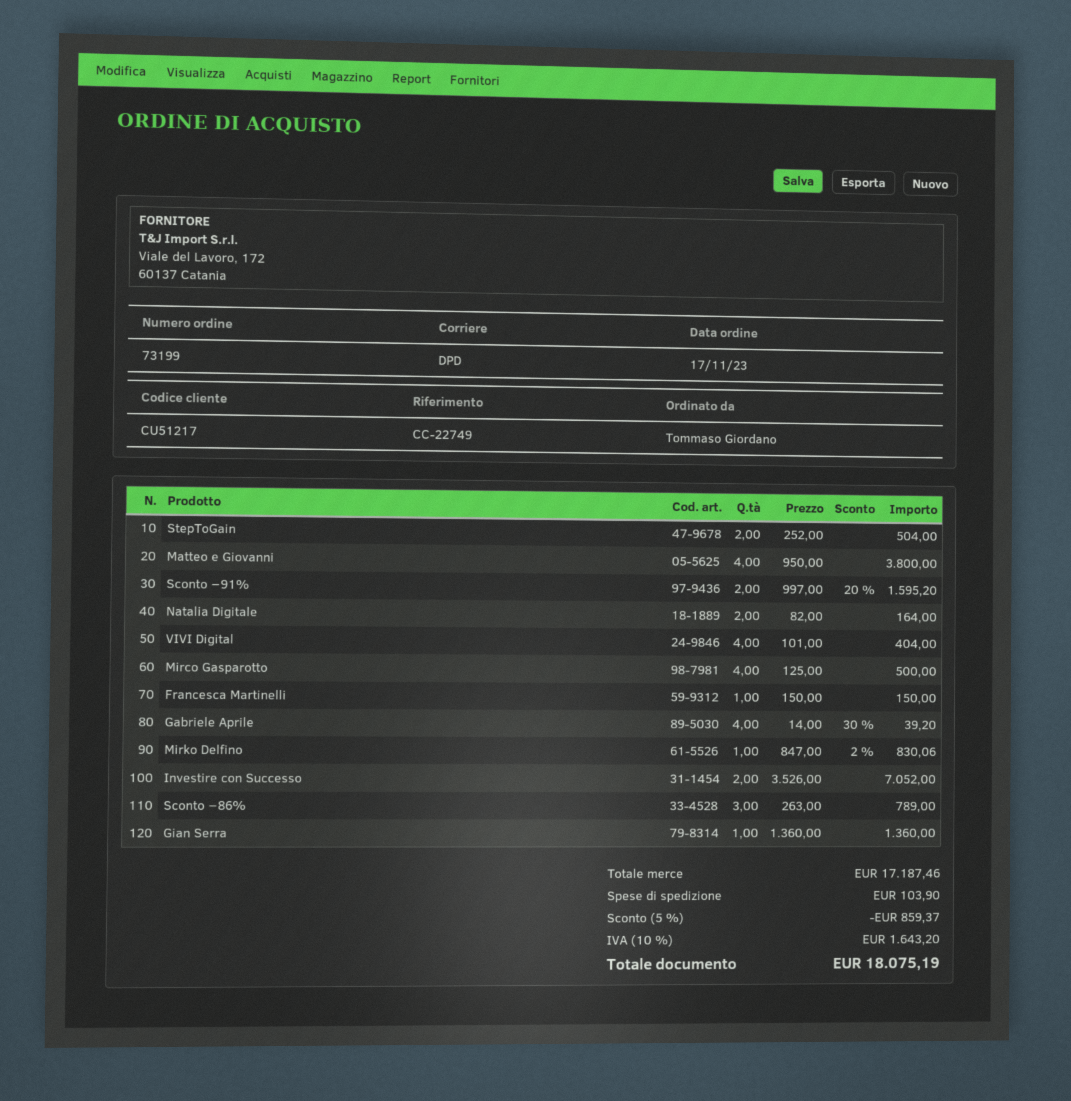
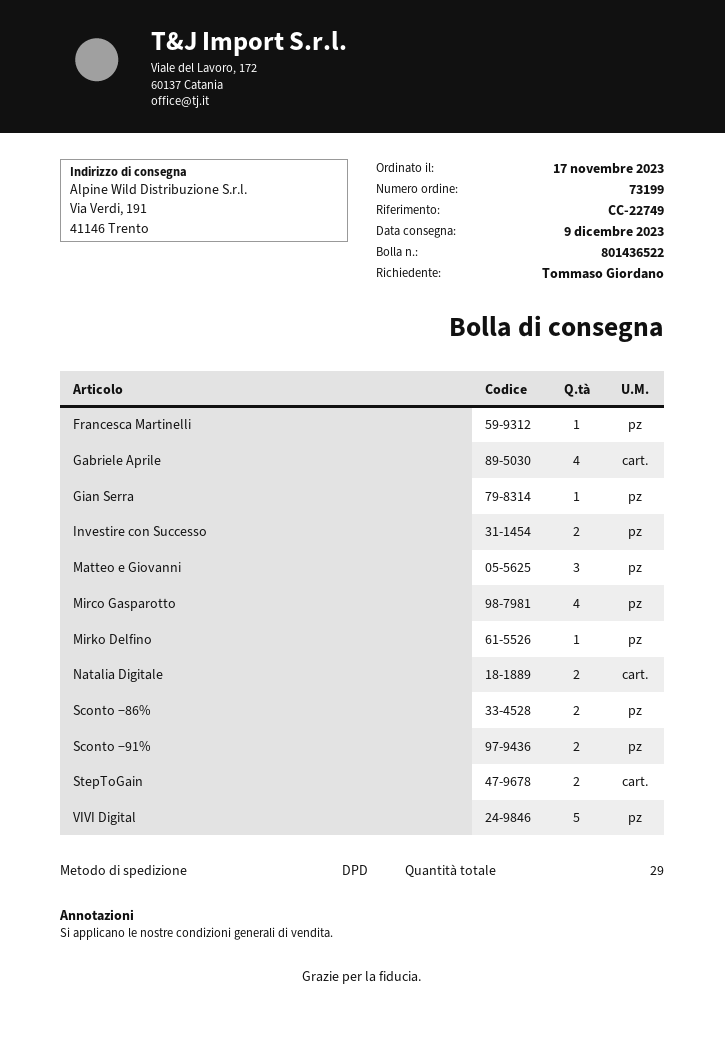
Matteo e Giovanni: 4 -> 3
VIVI Digital: 4 -> 5
Sconto −86%: 3 -> 2

